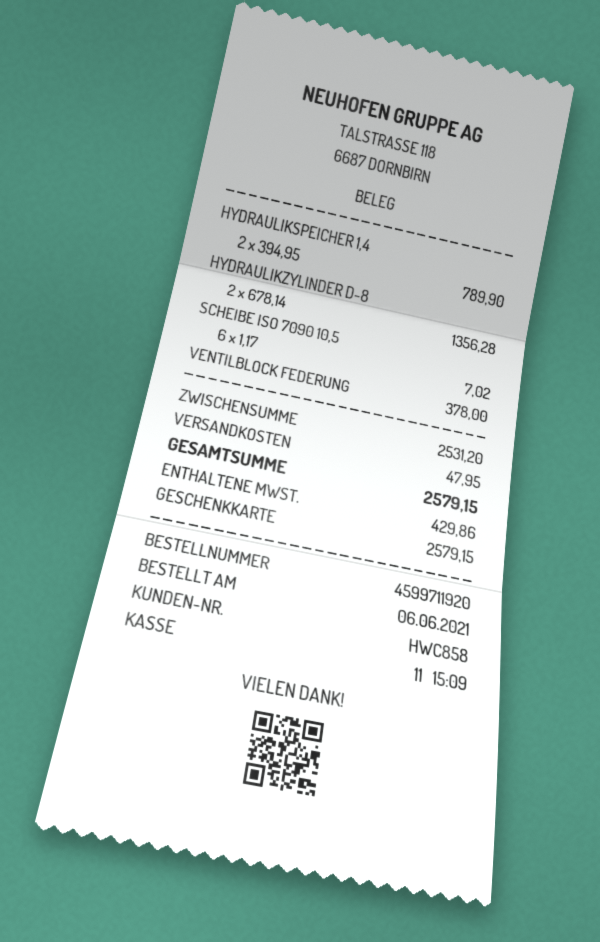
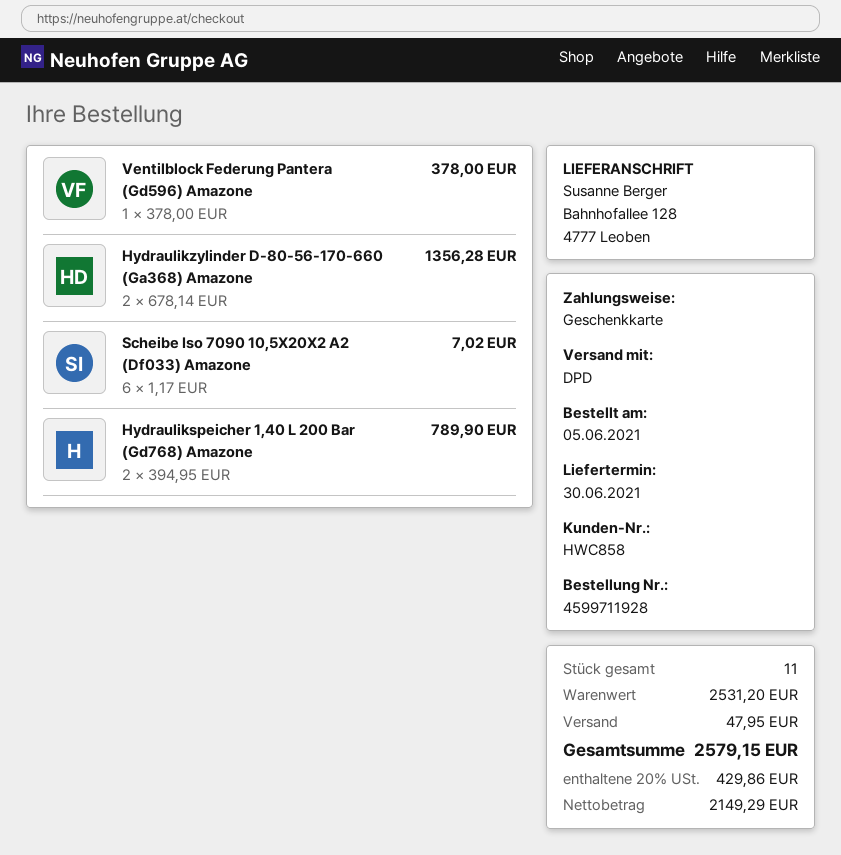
order number: 4599711920 -> 4599711928
order date: 2021-06-06 -> 2021-06-05

